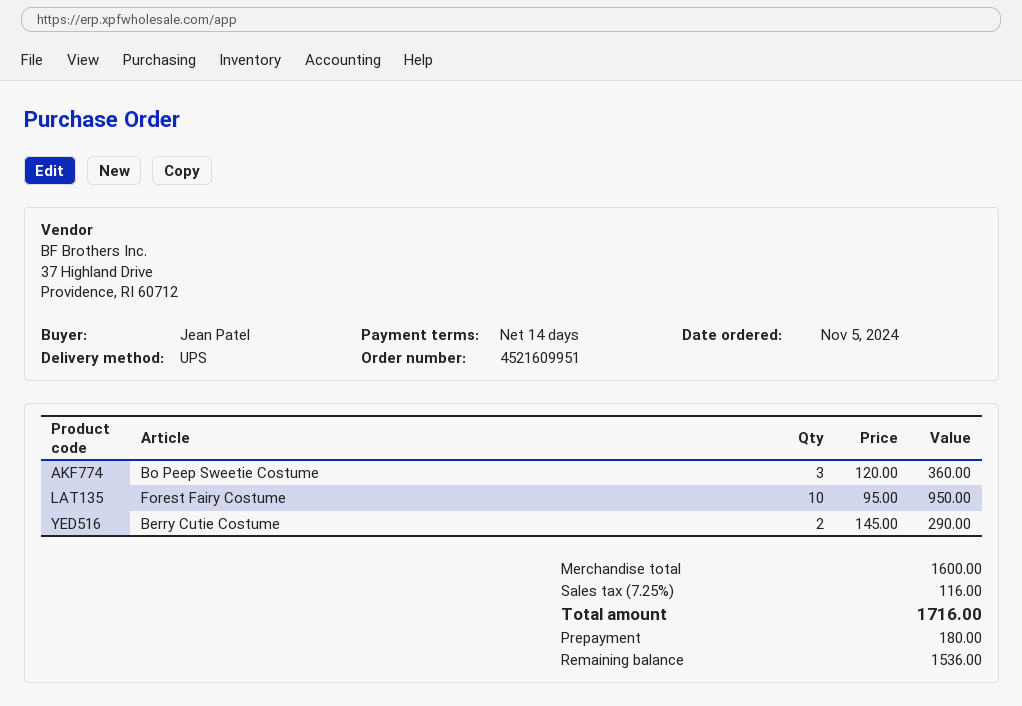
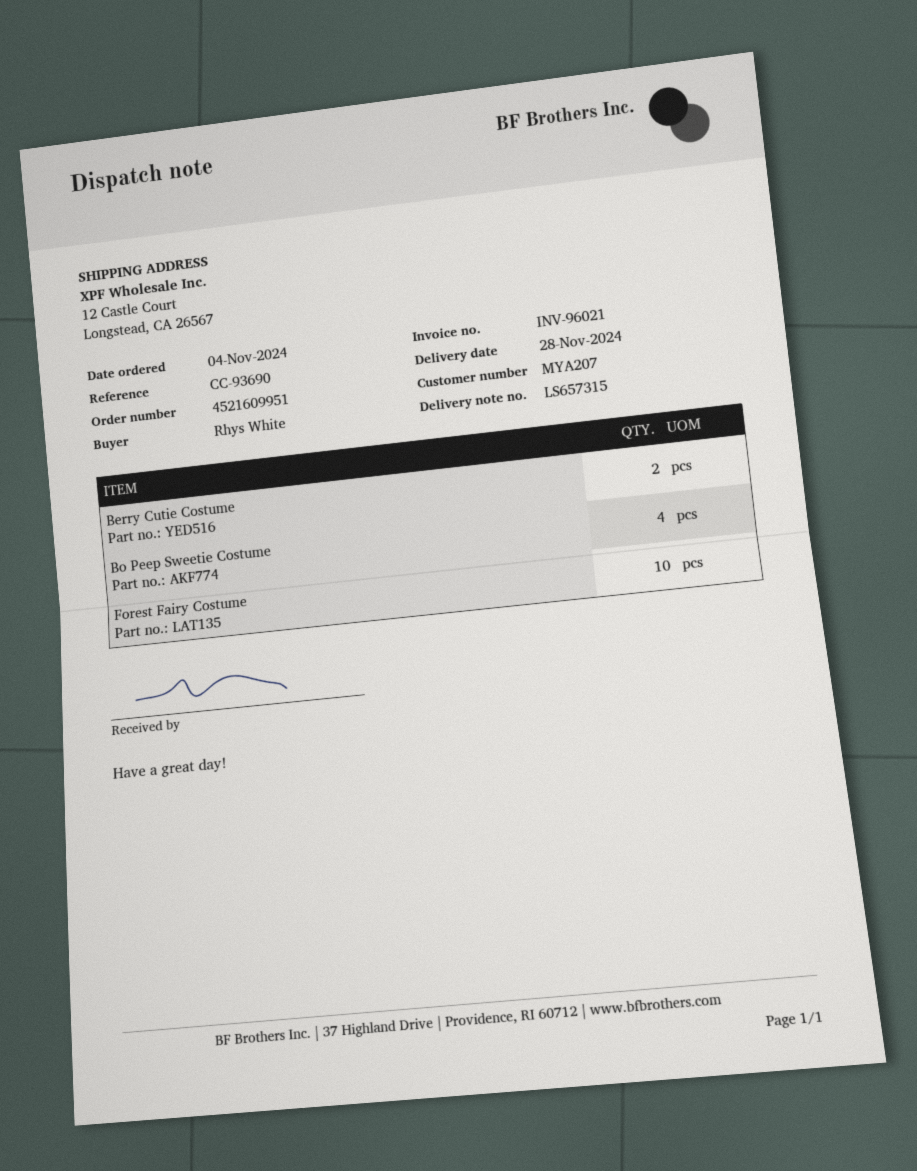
order date: 2024-11-05 -> 2024-11-04
ordered by: Jean Patel -> Rhys White
Bo Peep Sweetie Costume: 3 -> 4

